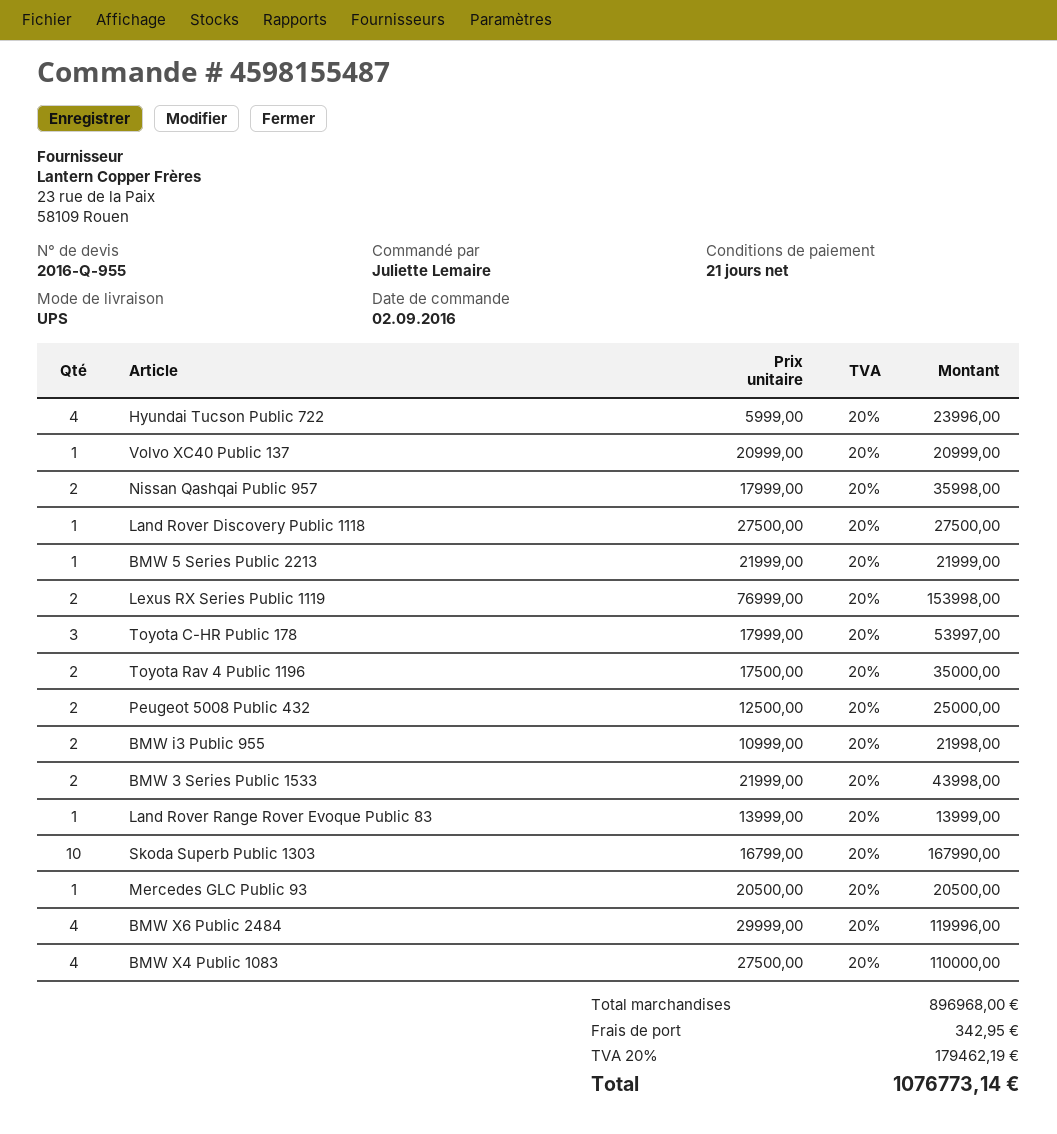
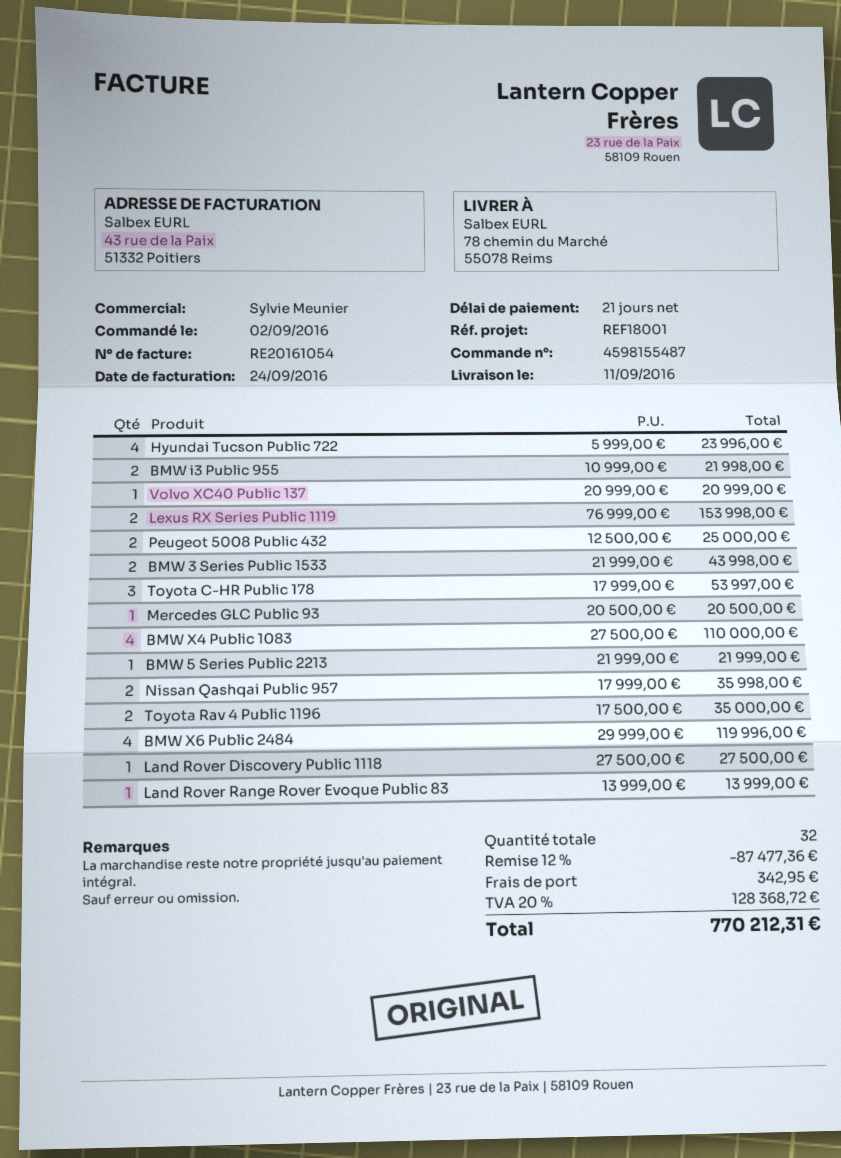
Skoda Superb Public 1303: 10 x 16799.00 = 167990.00 -> none
discount: none -> 12% = 87477.36
tax: 20% = 179462.19 -> 20% = 128368.72
total: 1076773.14 -> 770212.31

